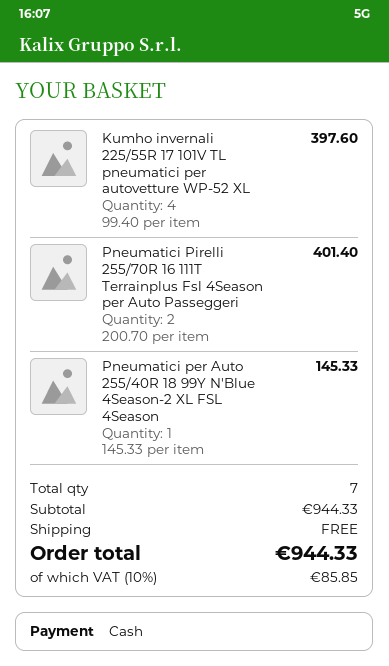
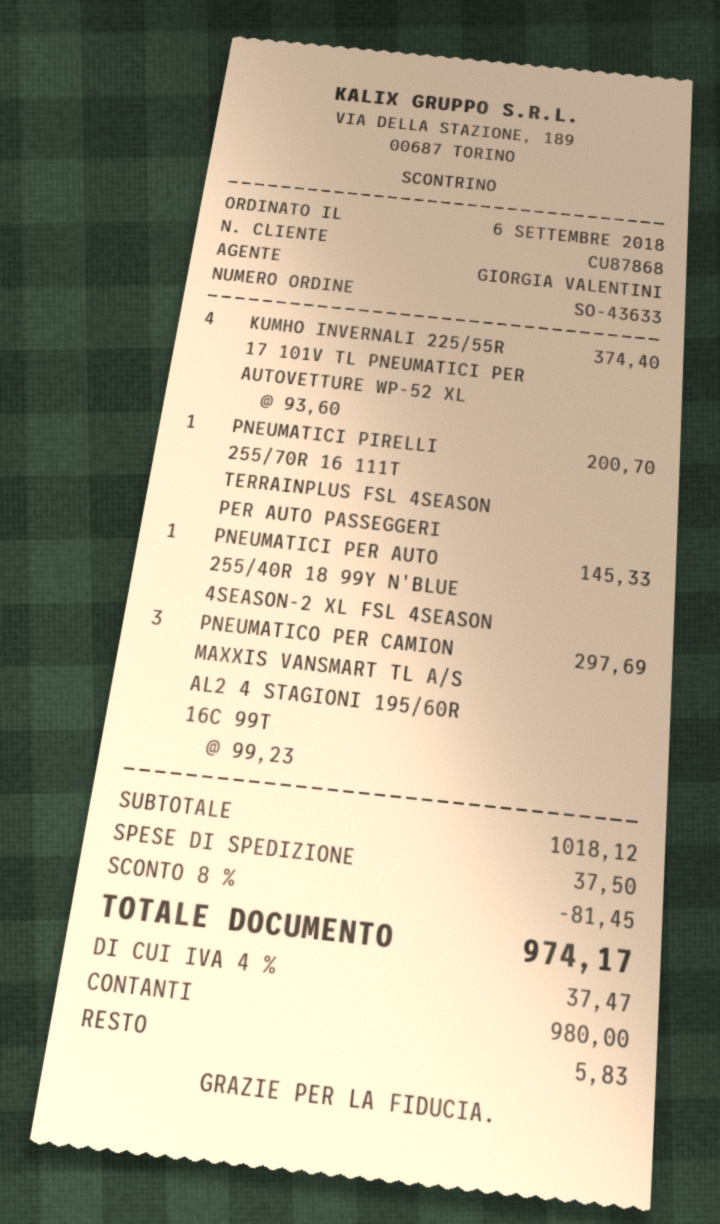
Kumho invernali 225/55R 17 101V TL pneumatici per autovetture WP-52 XL: 4 x 99.40 = 397.60 -> 4 x 93.60 = 374.40
Pneumatici Pirelli 255/70R 16 111T Terrainplus Fsl 4Season per Auto Passeggeri: 2 x 200.70 = 401.40 -> 1 x 200.70 = 200.70
PNEUMATICO PER CAMION MAXXIS VANSMART TL A/S AL2 4 STAGIONI 195/60R 16C 99T: none -> 3 x 99.23 = 297.69
subtotal: 944.33 -> 1018.12
discount: none -> 8% = 81.45
shipping: 0.00 -> 37.50
tax: 10% = 85.85 -> 4% = 37.47
total: 944.33 -> 974.17

